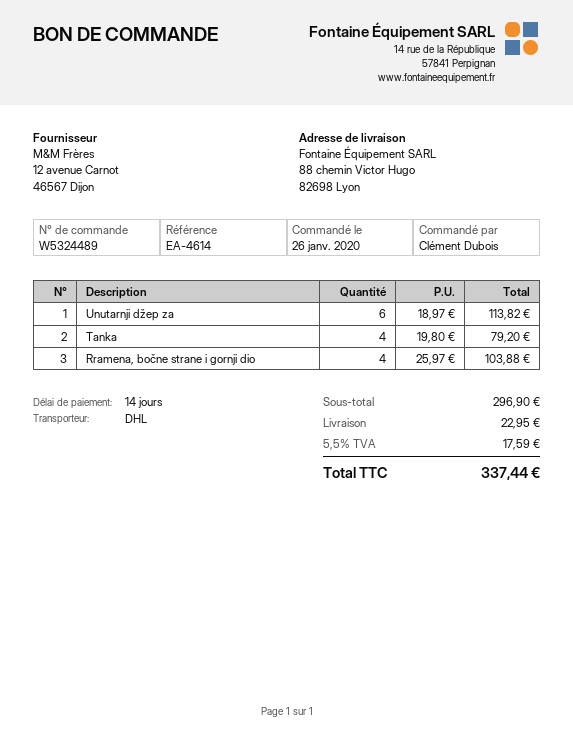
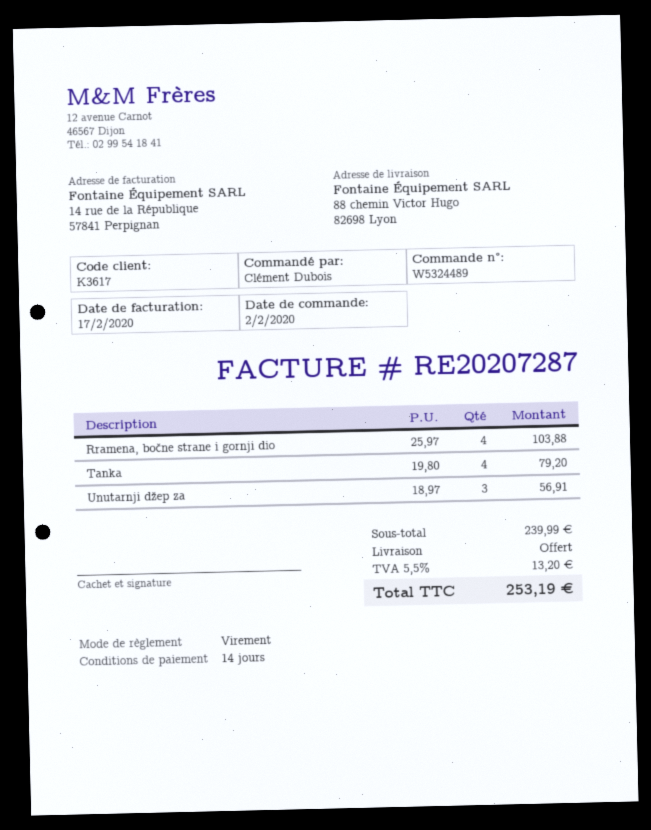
order date: 2020-01-26 -> 2020-02-02
Unutarnji džep za: 6 x 18.97 = 113.82 -> 3 x 18.97 = 56.91
subtotal: 296.90 -> 239.99
shipping: 22.95 -> 0.00
tax: 5.5% = 17.59 -> 5.5% = 13.20
total: 337.44 -> 253.19

